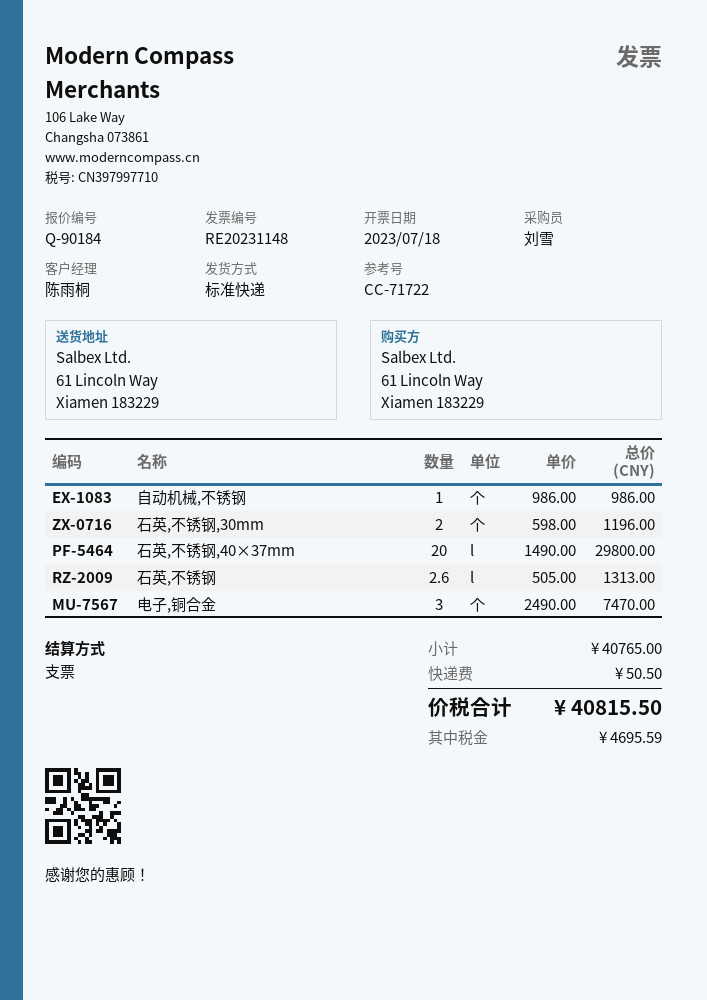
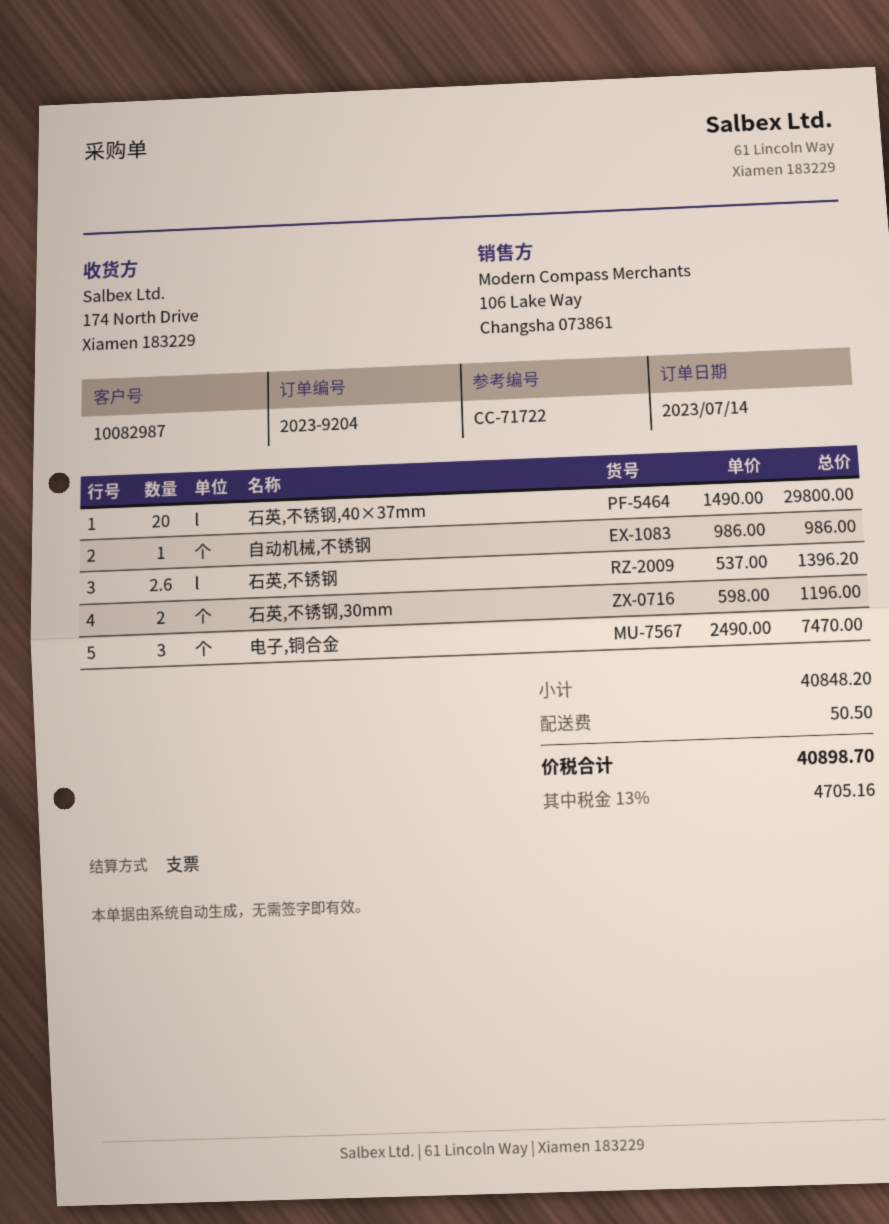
ship to: 61 Lincoln Way, Xiamen 183229 -> 174 North Drive, Xiamen 183229
石英,不锈钢: 2.6 x 505.00 = 1313.00 -> 2.6 x 537.00 = 1396.20
subtotal: 40765.00 -> 40848.20
tax: 4695.59 -> 4705.16
total: 40815.50 -> 40898.70

